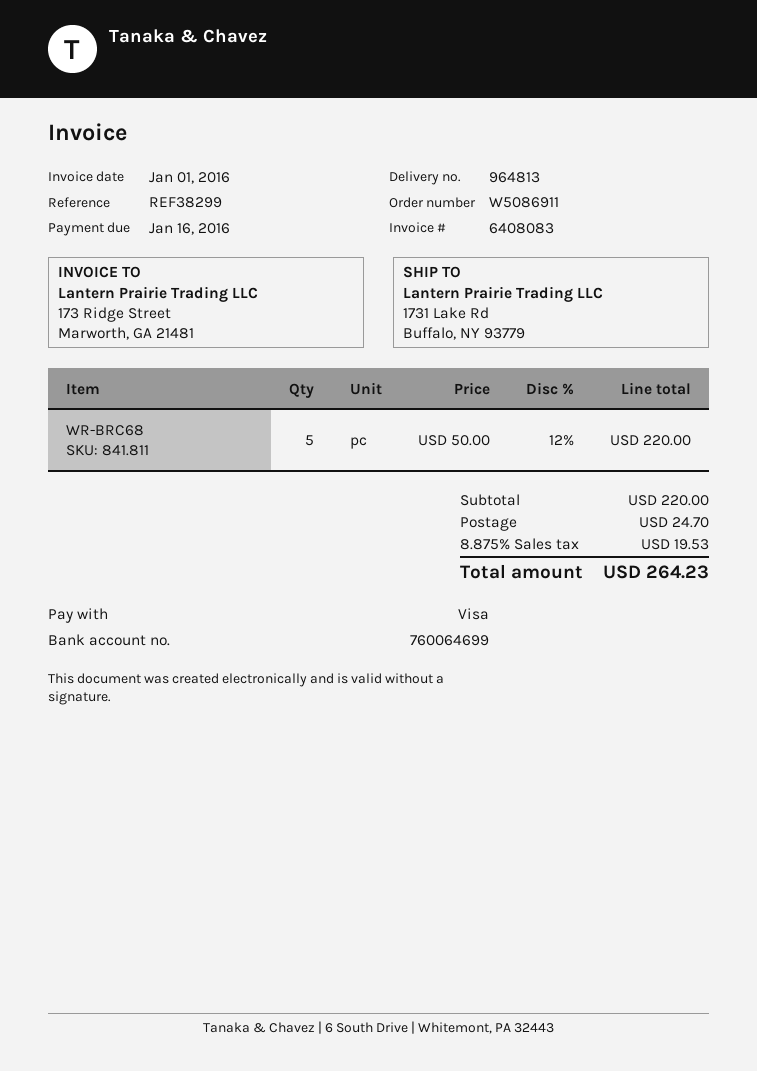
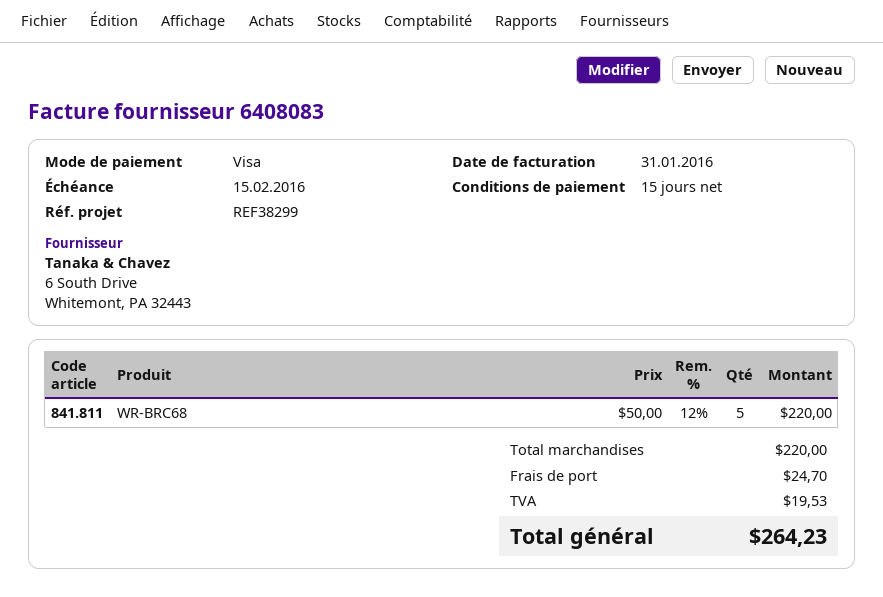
invoice date: 2016-01-01 -> 2016-01-31
due date: 2016-01-16 -> 2016-02-15

